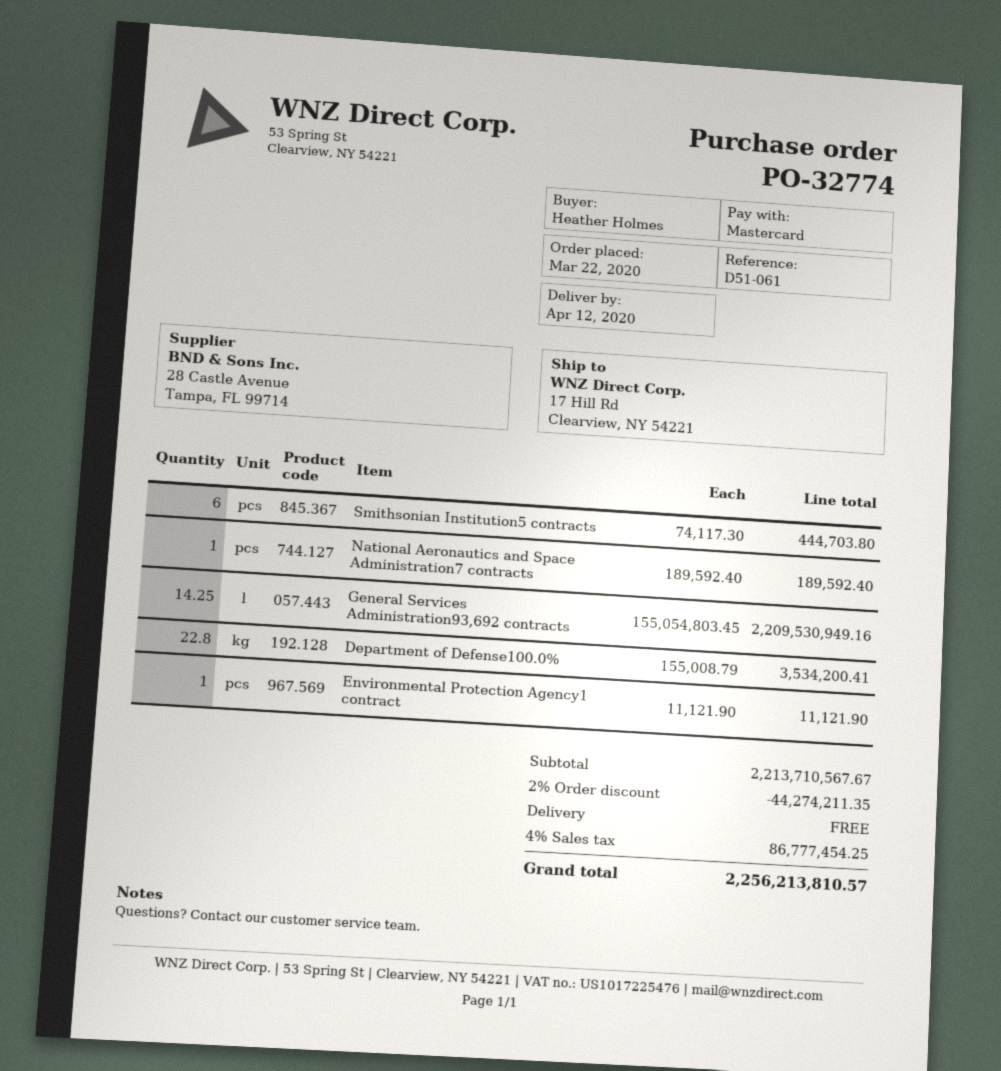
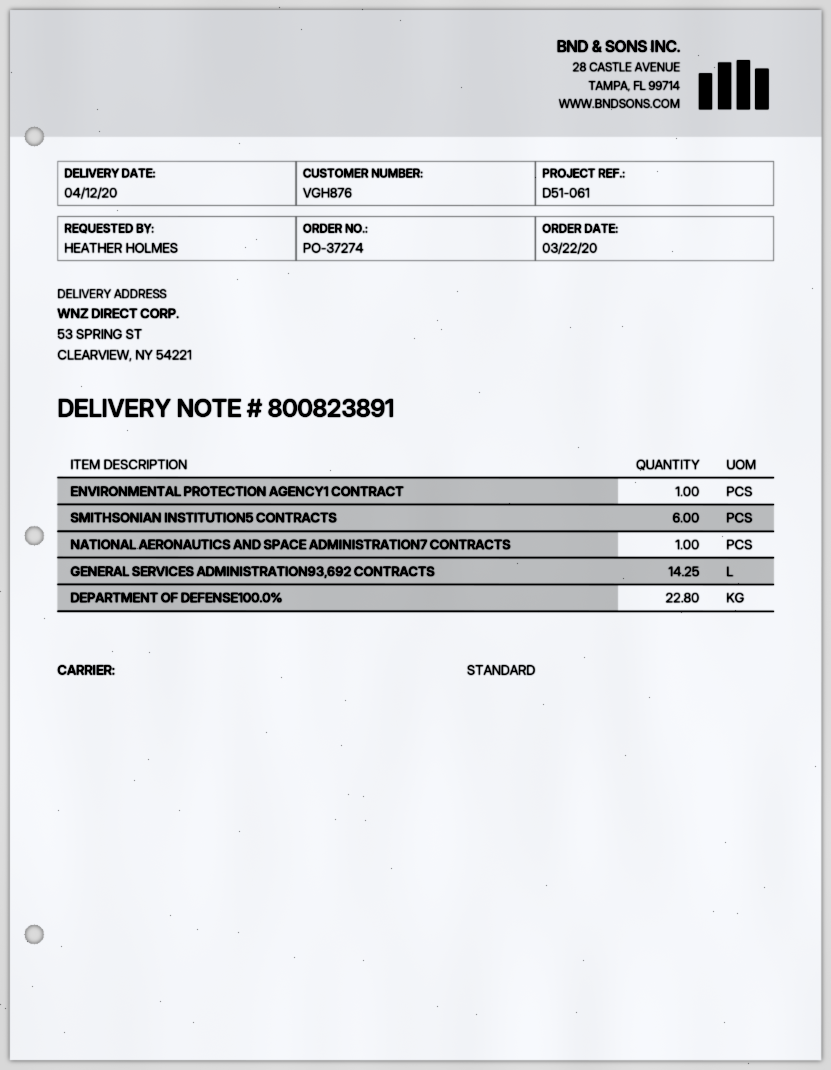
order number: PO-32774 -> PO-37274
ship to: 17 Hill Rd, Clearview, NY 54221 -> 53 SPRING ST, CLEARVIEW, NY 54221

